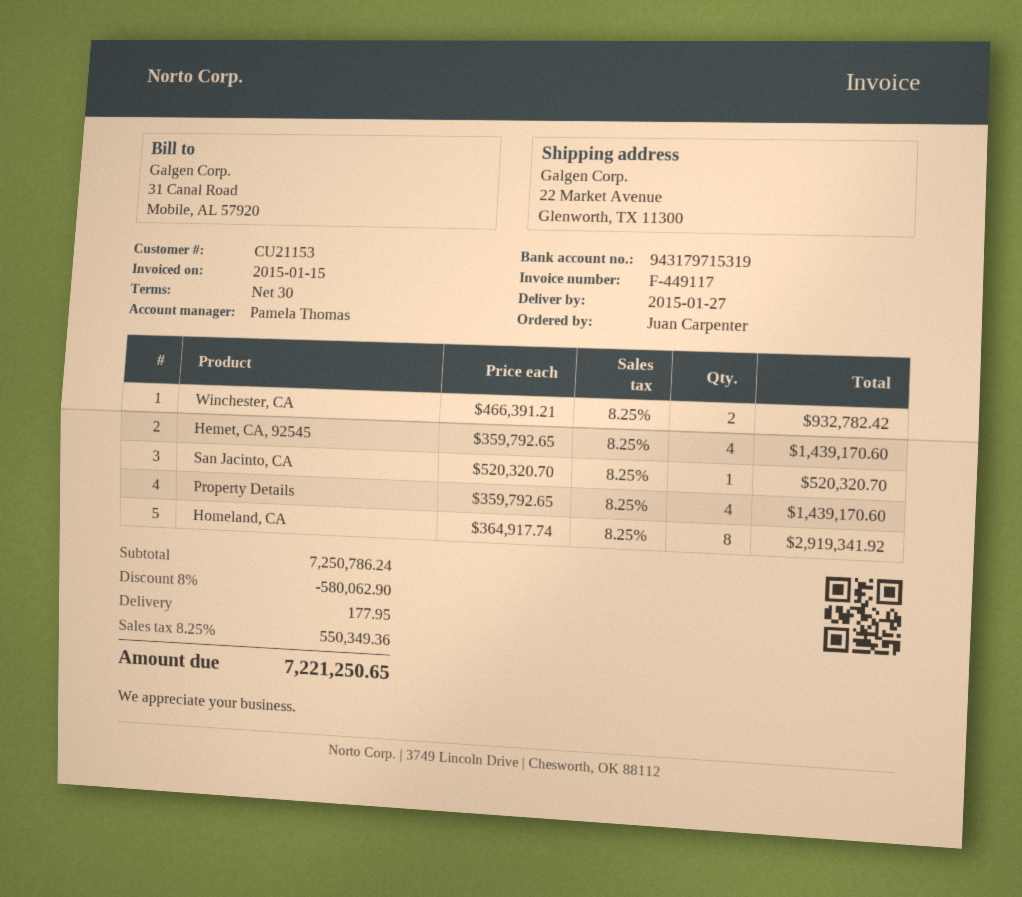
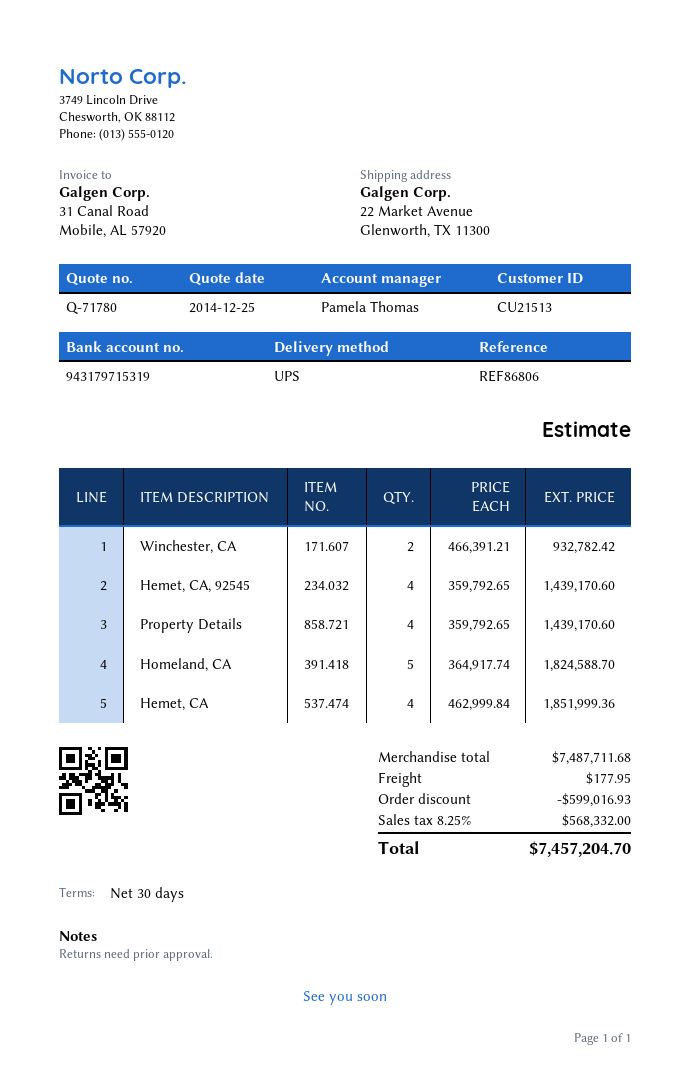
customer number: CU21153 -> CU21513
San Jacinto, CA: 1 x 520320.70 = 520320.70 -> none
Homeland, CA: 8 x 364917.74 = 2919341.92 -> 5 x 364917.74 = 1824588.70
Hemet, CA: none -> 4 x 462999.84 = 1851999.36
subtotal: 7250786.24 -> 7487711.68
discount: 580062.90 -> 599016.93
tax: 8.25% = 550349.36 -> 8.25% = 568332.00
total: 7221250.65 -> 7457204.70

